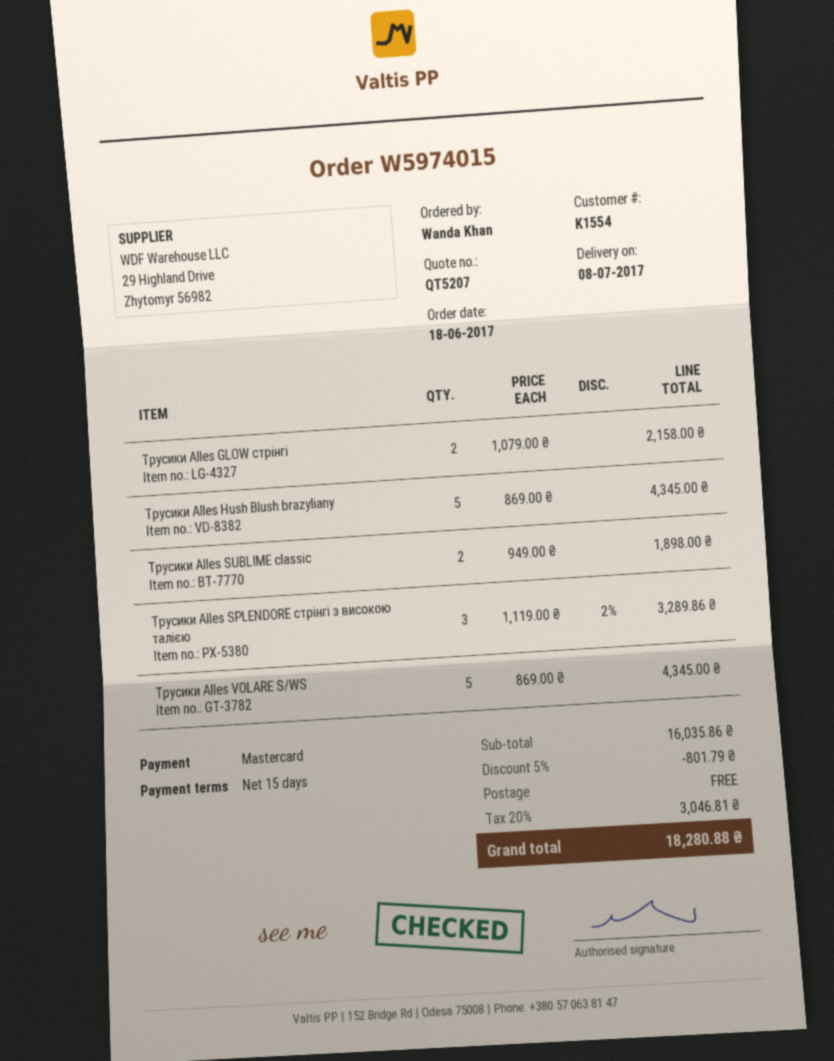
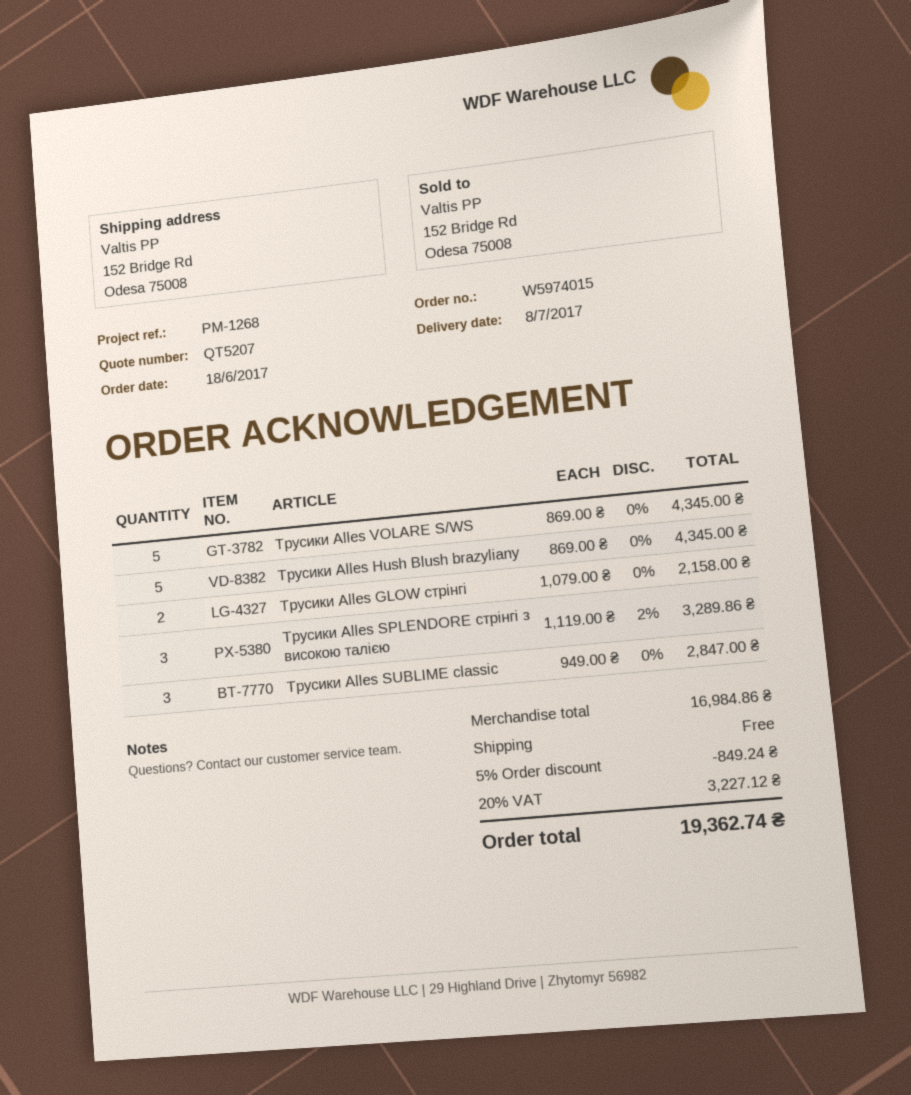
Трусики Alles SUBLIME classic: 2 x 949.00 = 1898.00 -> 3 x 949.00 = 2847.00
subtotal: 16035.86 -> 16984.86
discount: 5% = 801.79 -> 5% = 849.24
tax: 20% = 3046.81 -> 20% = 3227.12
total: 18280.88 -> 19362.74

